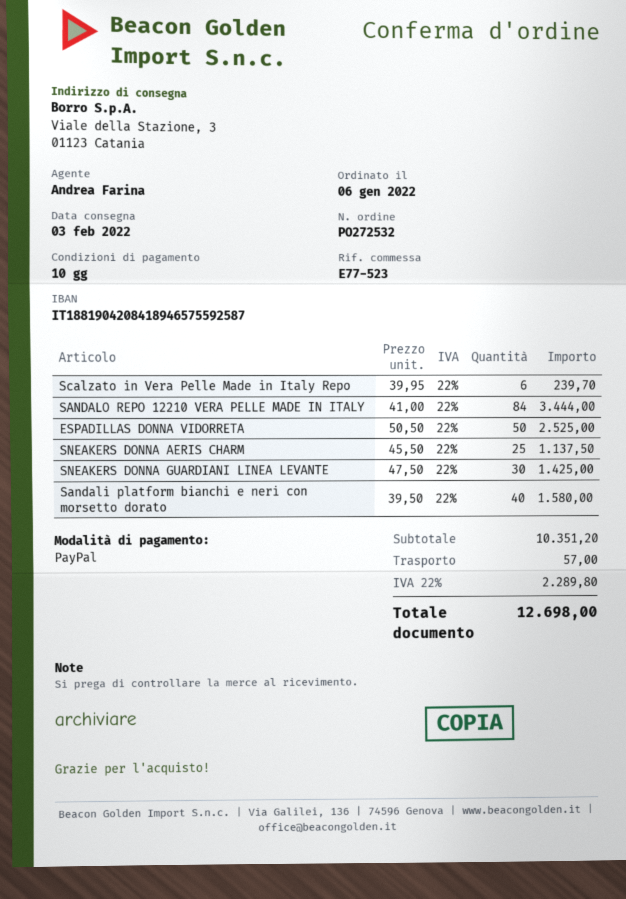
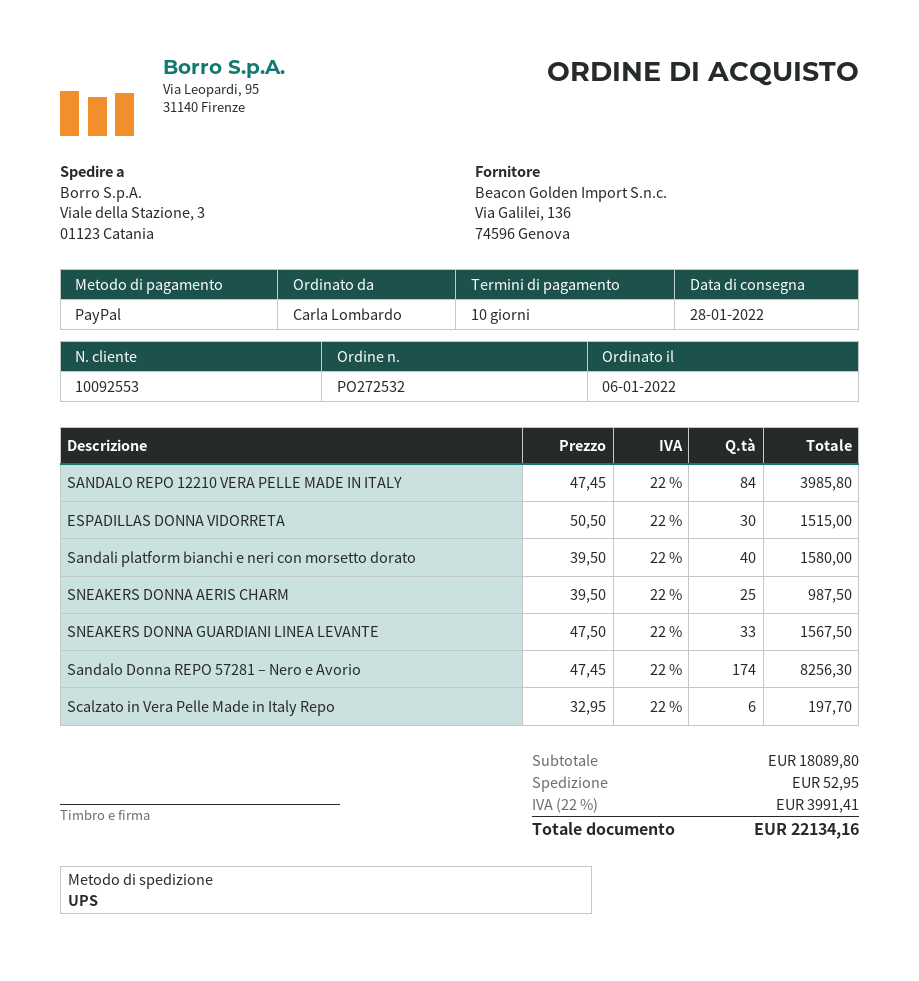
delivery date: 2022-02-03 -> 2022-01-28
Scalzato in Vera Pelle Made in Italy Repo: 6 x 39.95 = 239.70 -> 6 x 32.95 = 197.70
SANDALO REPO 12210 VERA PELLE MADE IN ITALY: 84 x 41.00 = 3444.00 -> 84 x 47.45 = 3985.80
ESPADILLAS DONNA VIDORRETA: 50 x 50.50 = 2525.00 -> 30 x 50.50 = 1515.00
SNEAKERS DONNA AERIS CHARM: 25 x 45.50 = 1137.50 -> 25 x 39.50 = 987.50
SNEAKERS DONNA GUARDIANI LINEA LEVANTE: 30 x 47.50 = 1425.00 -> 33 x 47.50 = 1567.50
Sandalo Donna REPO 57281 – Nero e Avorio: none -> 174 x 47.45 = 8256.30
subtotal: 10351.20 -> 18089.80
shipping: 57.00 -> 52.95
tax: 22% = 2289.80 -> 22% = 3991.41
total: 12698.00 -> 22134.16

